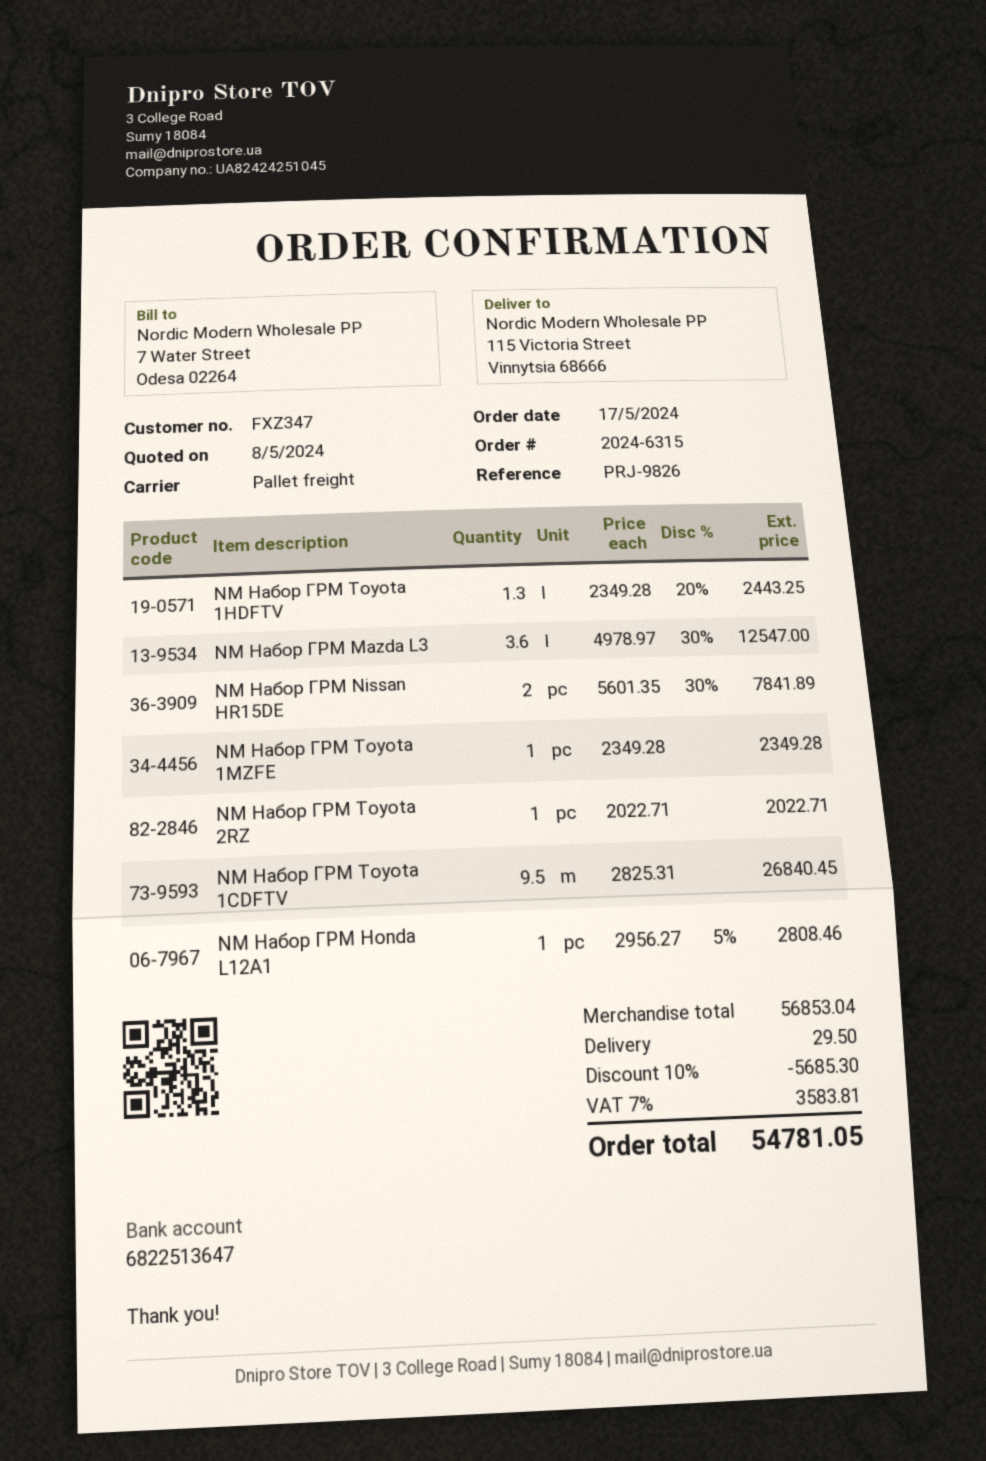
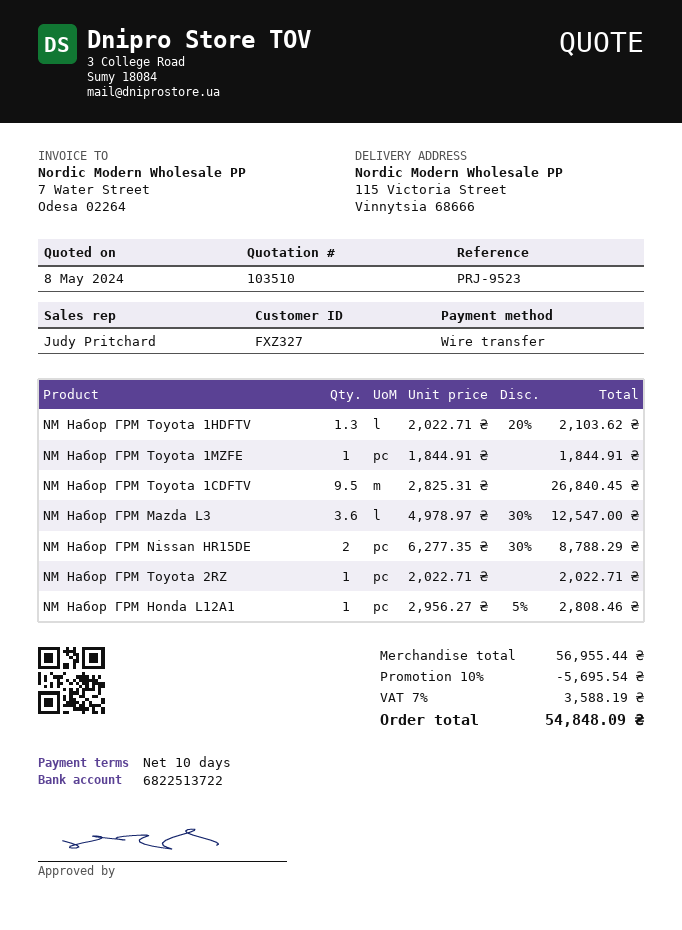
customer number: FXZ347 -> FXZ327
reference: PRJ-9826 -> PRJ-9523
bank account: 6822513647 -> 6822513722
NM Набор ГРМ Toyota 1HDFTV: 1.3 x 2349.28 - 20% = 2443.25 -> 1.3 x 2022.71 - 20% = 2103.62
NM Набор ГРМ Nissan HR15DE: 2 x 5601.35 - 30% = 7841.89 -> 2 x 6277.35 - 30% = 8788.29
NM Набор ГРМ Toyota 1MZFE: 1 x 2349.28 = 2349.28 -> 1 x 1844.91 = 1844.91
subtotal: 56853.04 -> 56955.44
discount: 10% = 5685.30 -> 10% = 5695.54
shipping: 29.50 -> none
tax: 7% = 3583.81 -> 7% = 3588.19
total: 54781.05 -> 54848.09

